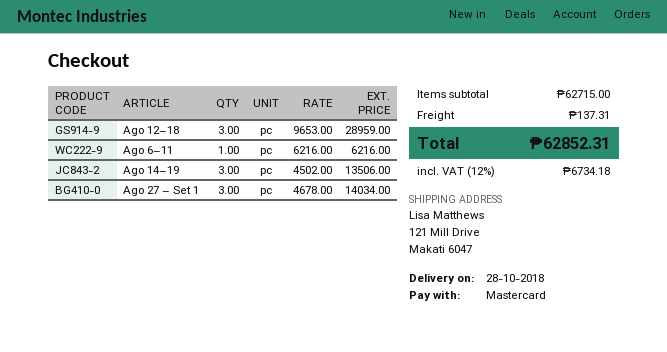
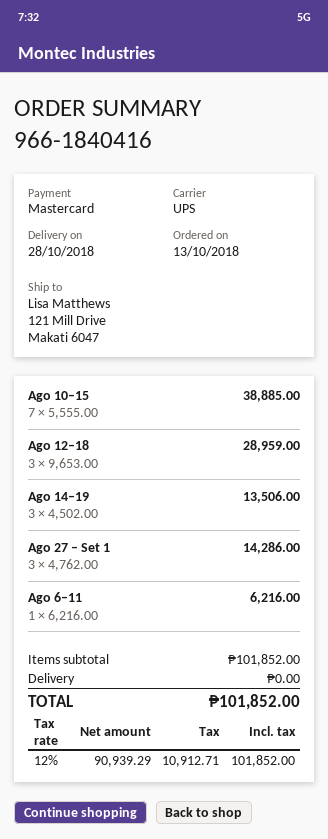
Ago 27 – Set 1: 3 x 4678.00 = 14034.00 -> 3 x 4762.00 = 14286.00
Ago 10–15: none -> 7 x 5555.00 = 38885.00
subtotal: 62715.00 -> 101852.00
shipping: 137.31 -> 0.00
tax: 12% = 6734.18 -> 12% = 10912.71
total: 62852.31 -> 101852.00

